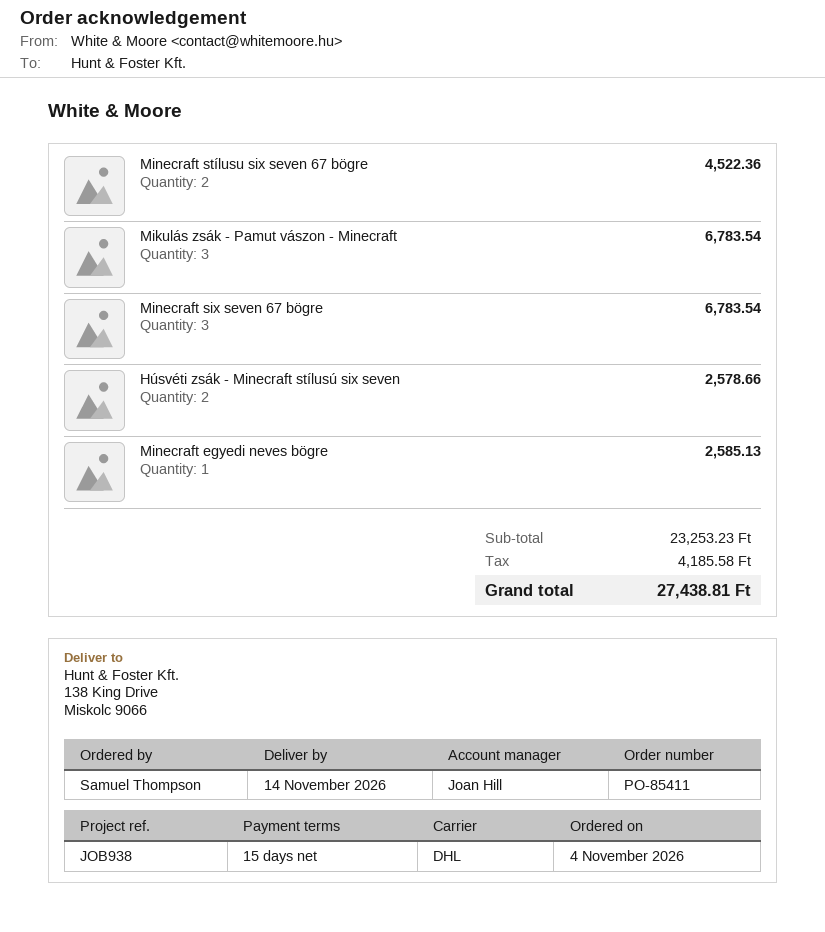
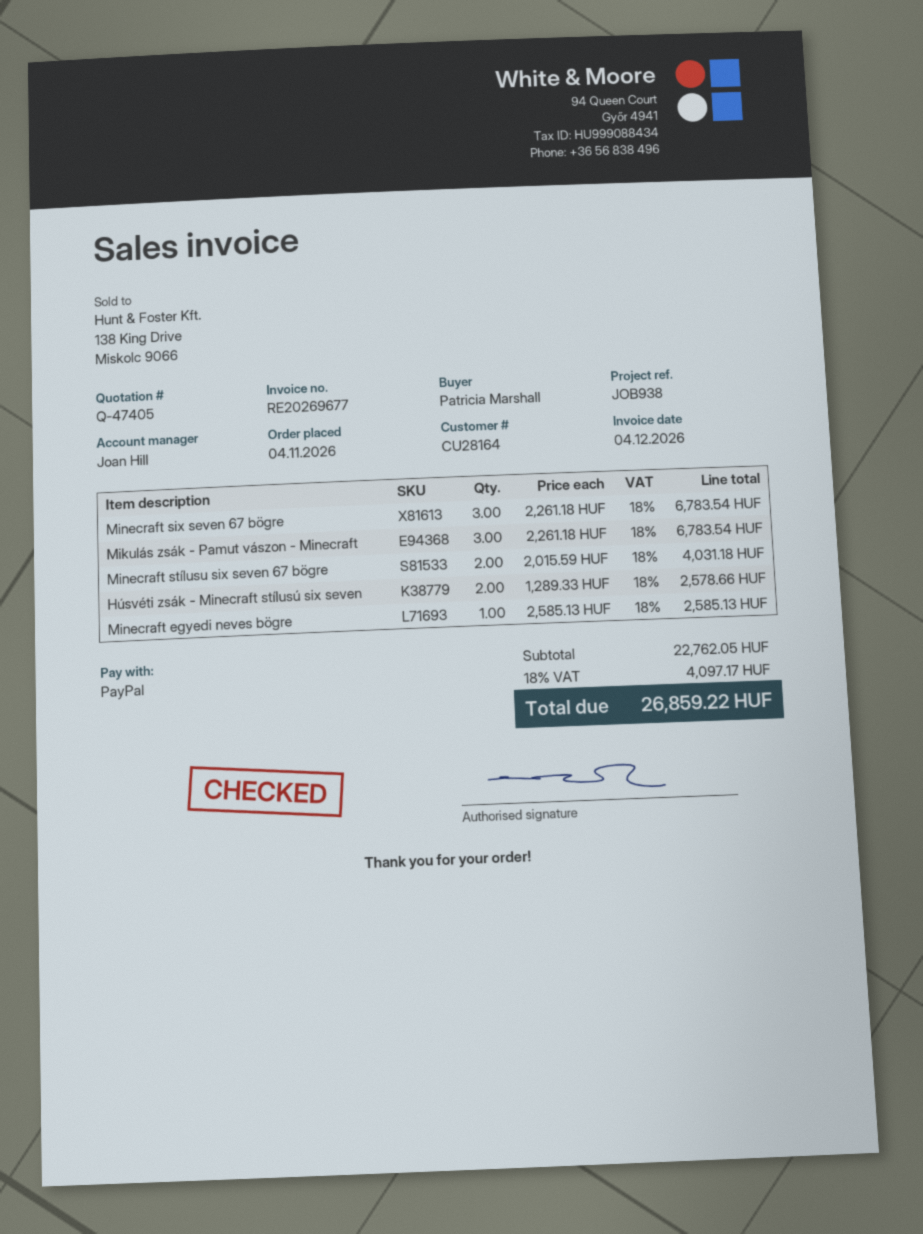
ordered by: Samuel Thompson -> Patricia Marshall
Minecraft stílusu six seven 67 bögre: 2 for 4522.36 -> 2 for 4031.18
subtotal: 23253.23 -> 22762.05
tax: 4185.58 -> 4097.17
total: 27438.81 -> 26859.22

